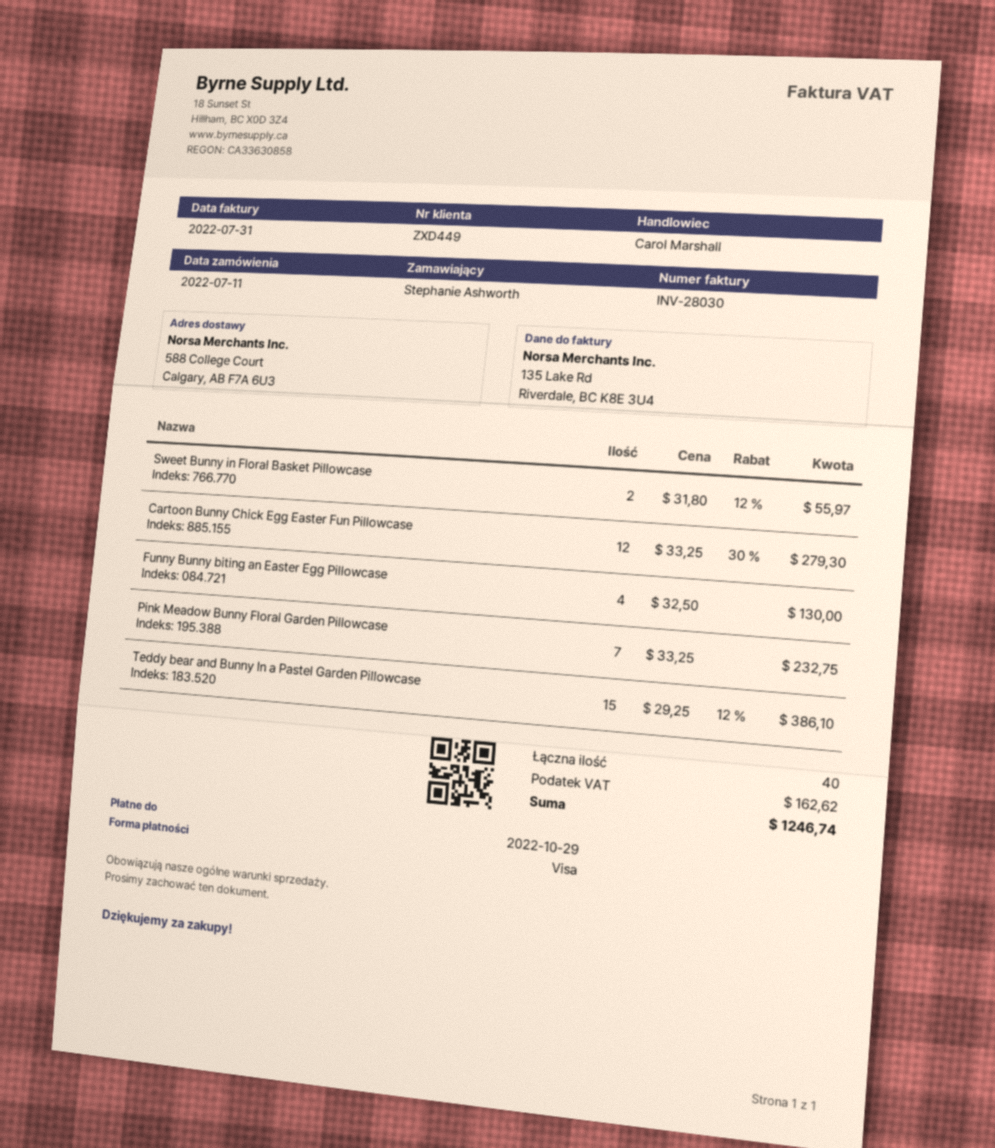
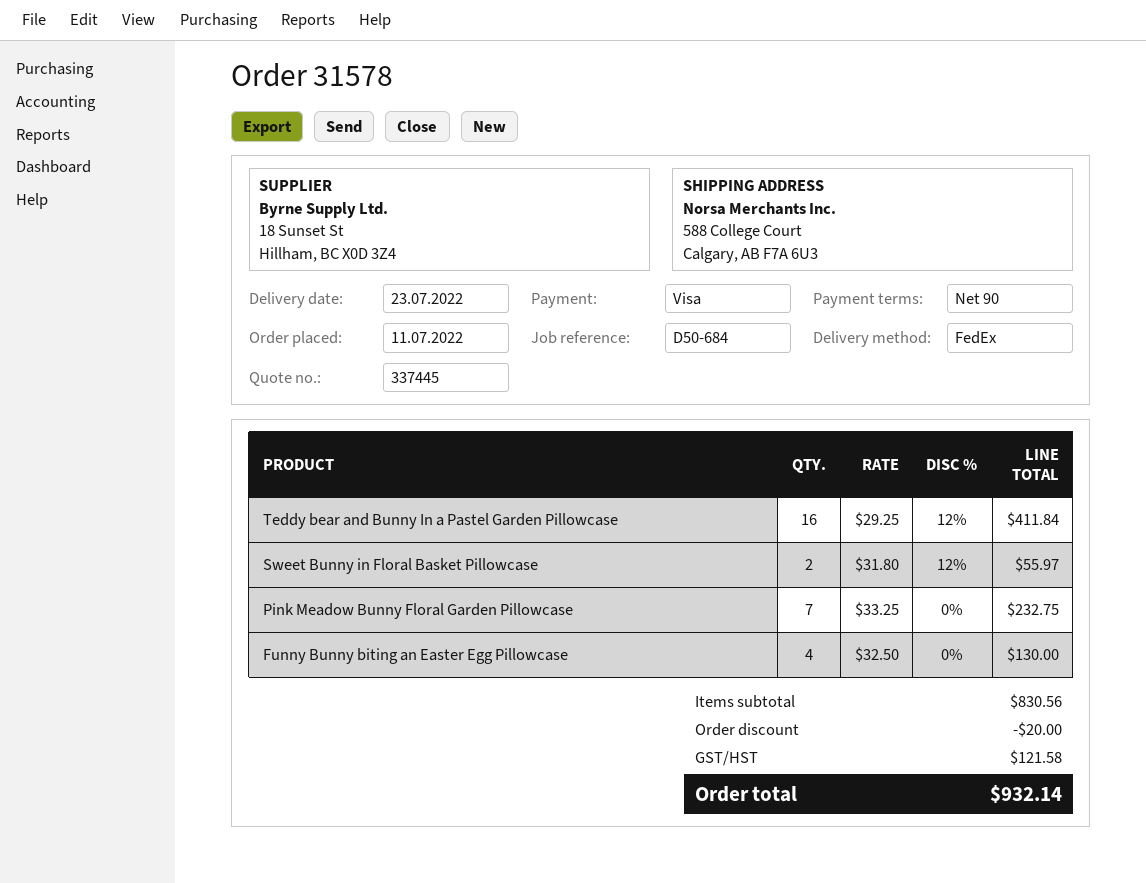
Cartoon Bunny Chick Egg Easter Fun Pillowcase: 12 x 33.25 - 30% = 279.30 -> none
Teddy bear and Bunny In a Pastel Garden Pillowcase: 15 x 29.25 - 12% = 386.10 -> 16 x 29.25 - 12% = 411.84
discount: none -> 20.00
tax: 162.62 -> 121.58
total: 1246.74 -> 932.14

